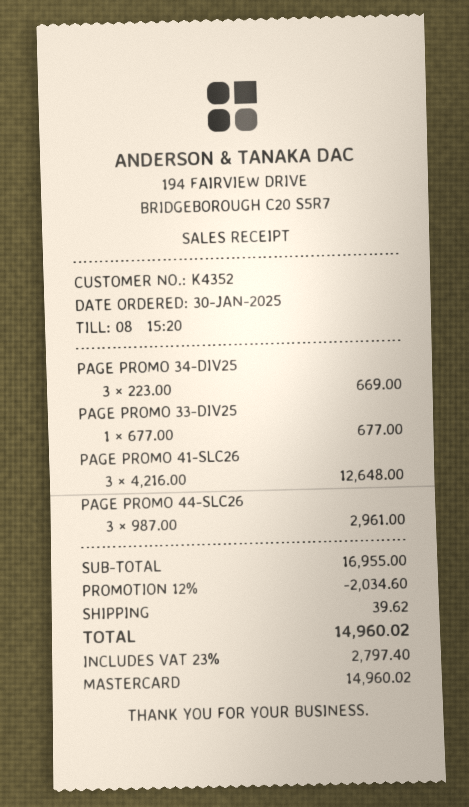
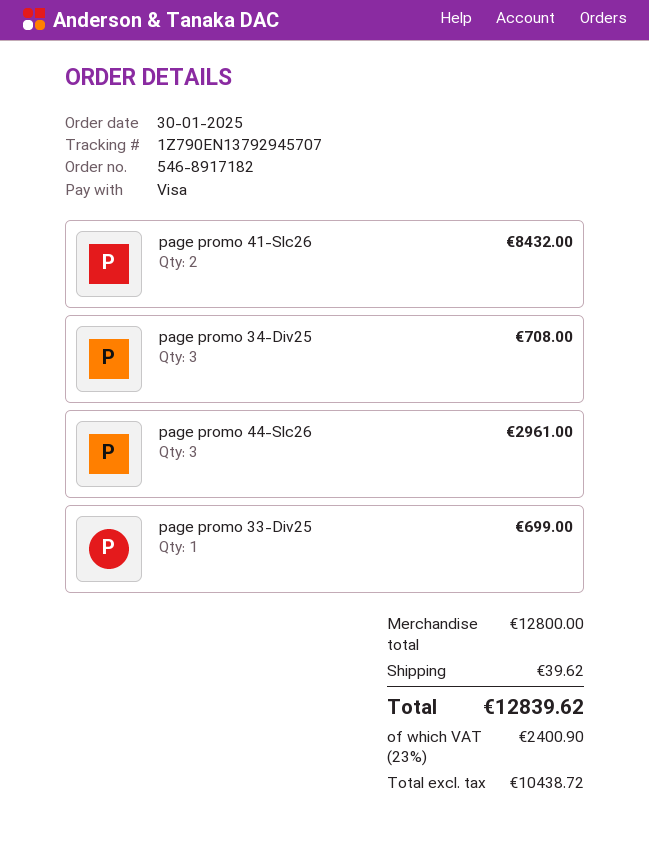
payment method: Mastercard -> Visa
PAGE PROMO 34-DIV25: 3 for 669.00 -> 3 for 708.00
PAGE PROMO 33-DIV25: 1 for 677.00 -> 1 for 699.00
PAGE PROMO 41-SLC26: 3 for 12648.00 -> 2 for 8432.00
subtotal: 16955.00 -> 12800.00
discount: 12% = 2034.60 -> none
tax: 23% = 2797.40 -> 23% = 2400.90
total: 14960.02 -> 12839.62

